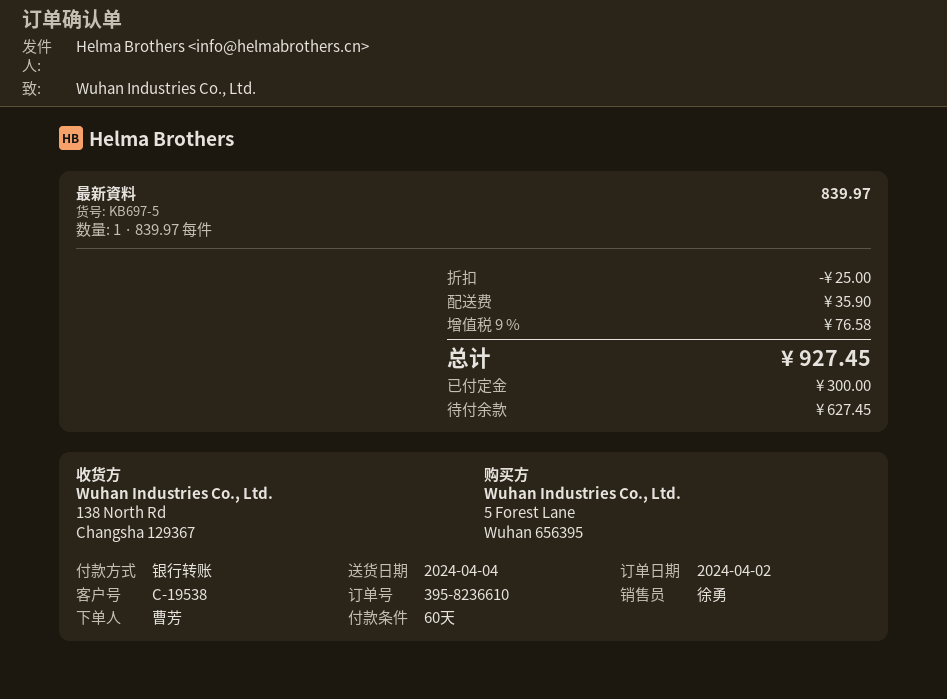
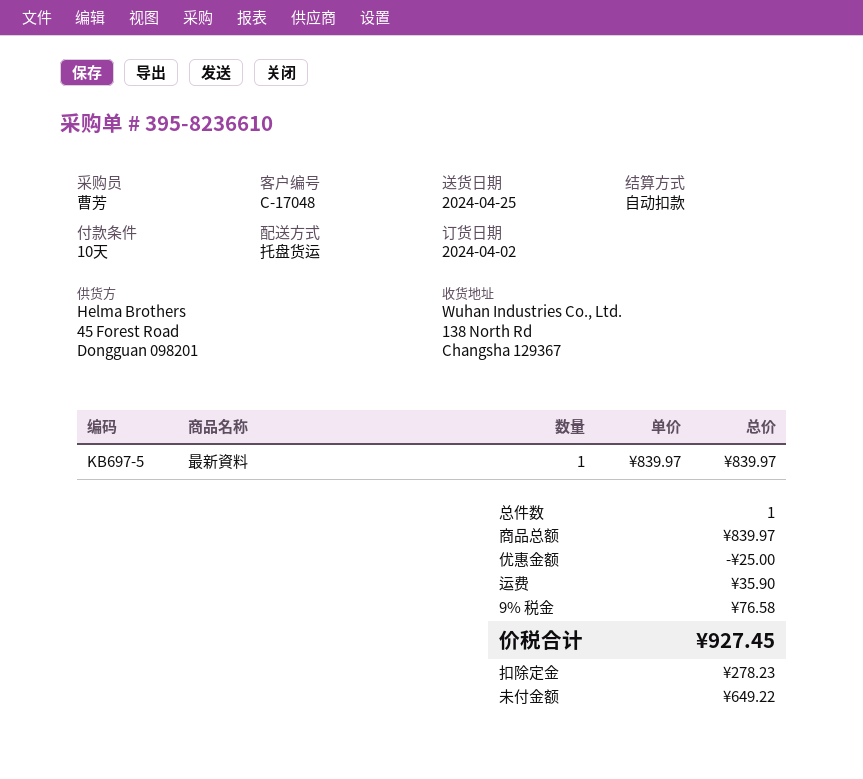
delivery date: 2024-04-04 -> 2024-04-25
payment terms: 60 days -> 10 days
customer number: C-19538 -> C-17048
payment method: bank transfer -> direct debit
deposit: 300.00 -> 278.23
balance: 627.45 -> 649.22

